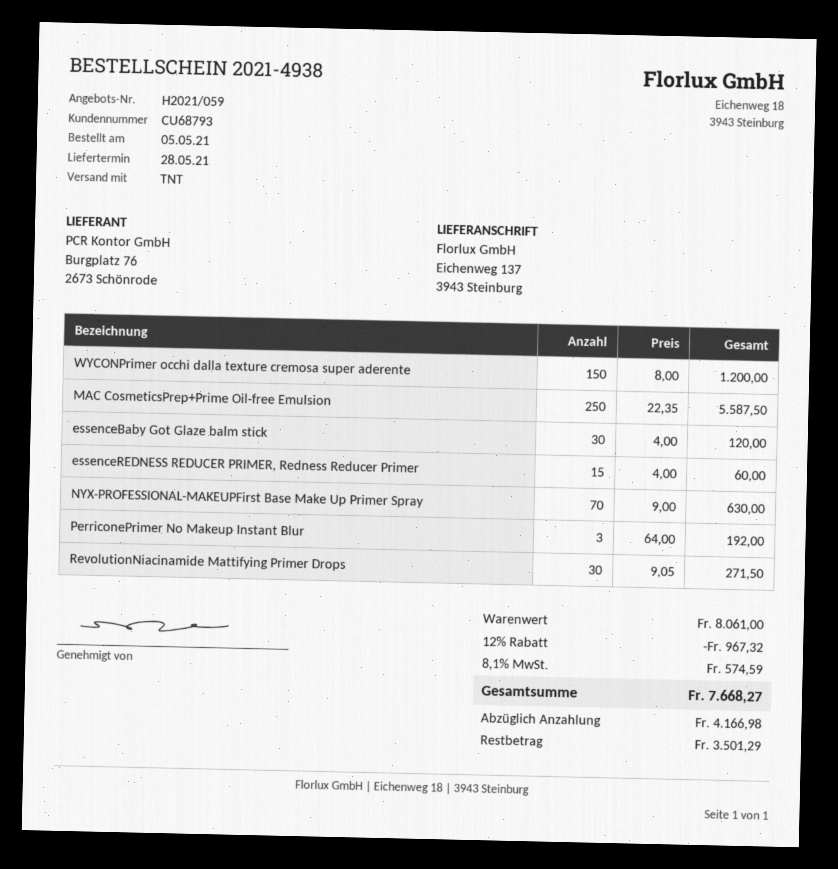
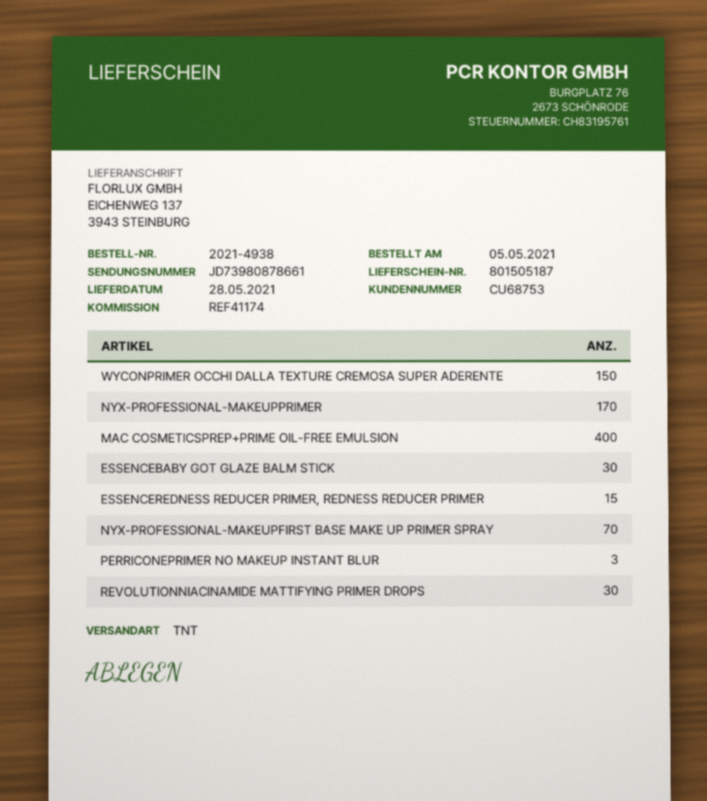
customer number: CU68793 -> CU68753
MAC CosmeticsPrep+Prime Oil-free Emulsion: 250 -> 400
NYX-PROFESSIONAL-MAKEUPPRIMER: none -> 170

